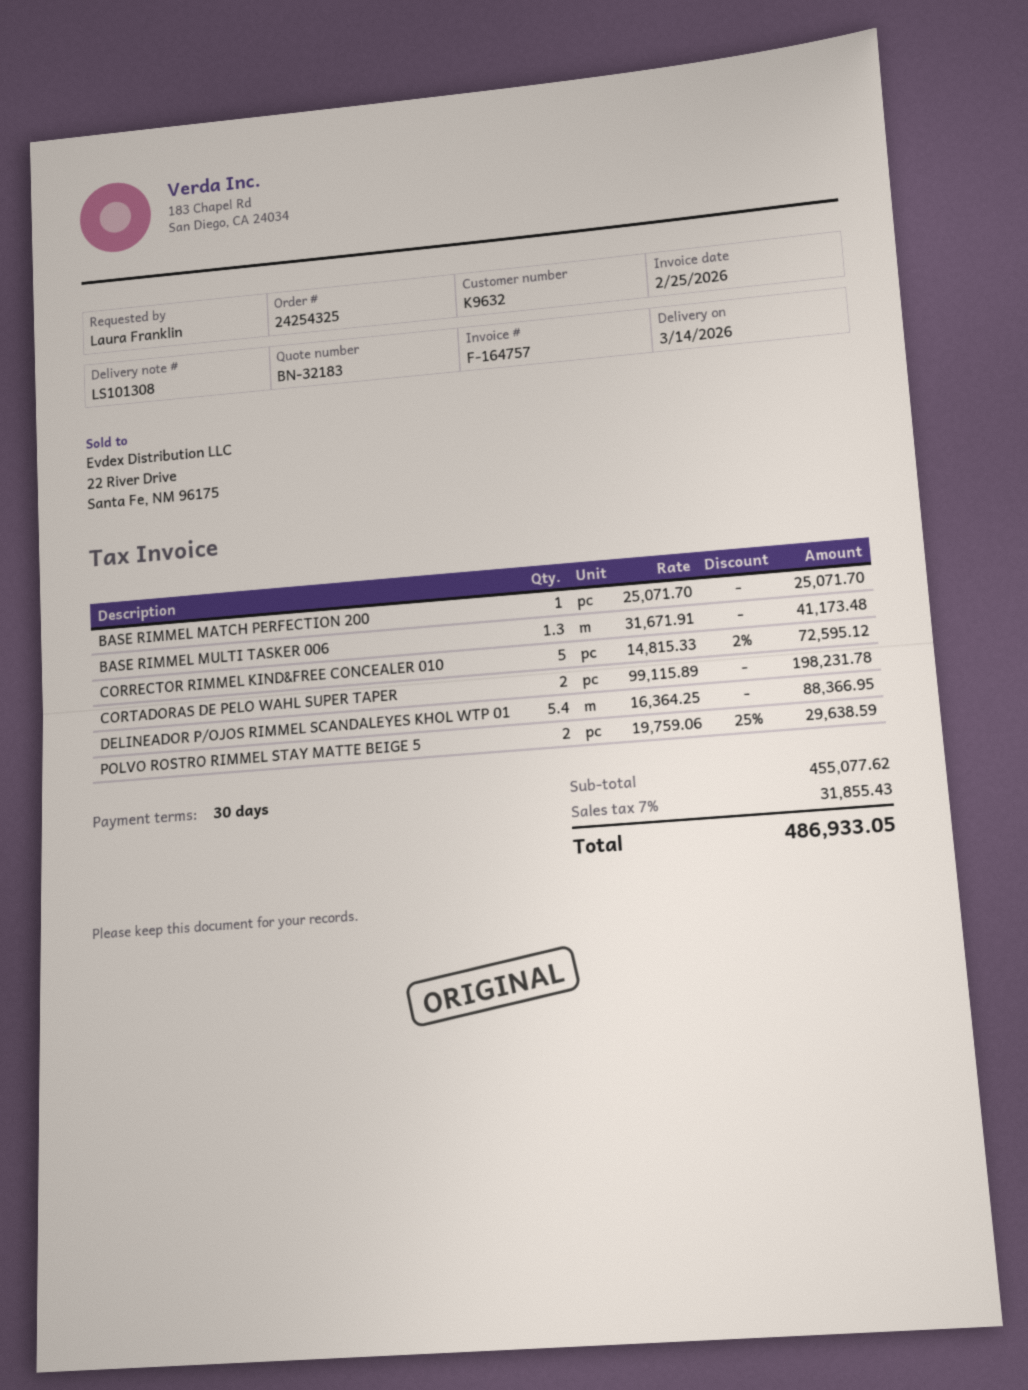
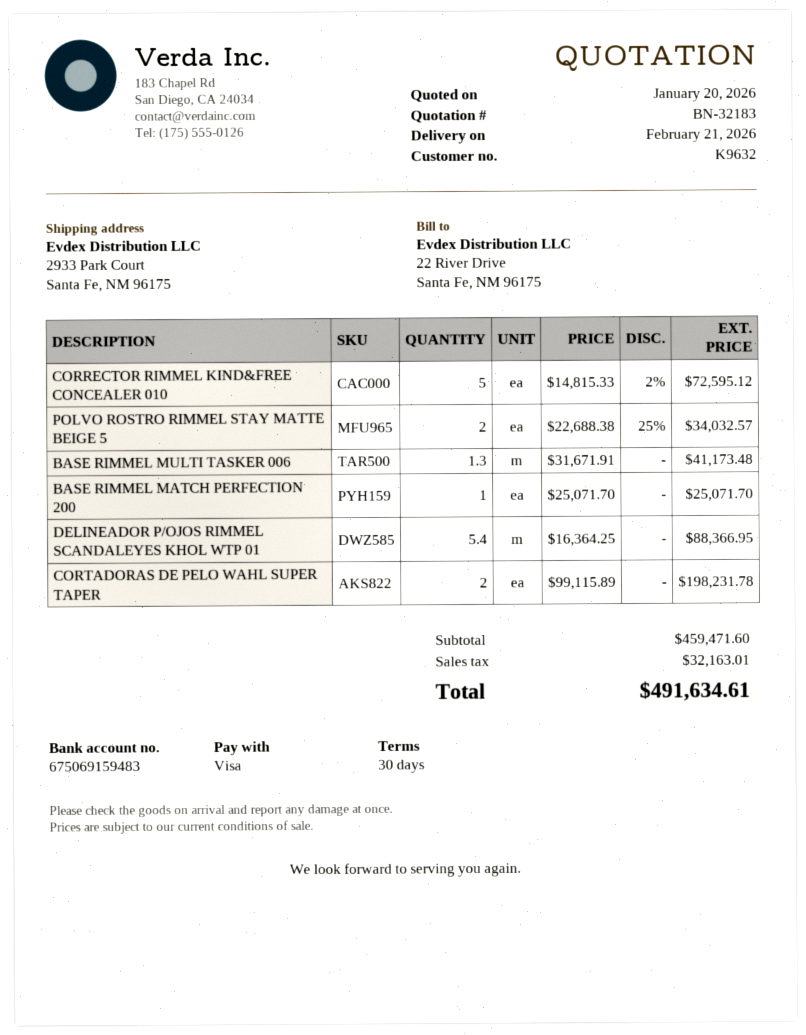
delivery date: 2026-03-14 -> 2026-02-21
POLVO ROSTRO RIMMEL STAY MATTE BEIGE 5: 2 x 19759.06 - 25% = 29638.59 -> 2 x 22688.38 - 25% = 34032.57
subtotal: 455077.62 -> 459471.60
tax: 31855.43 -> 32163.01
total: 486933.05 -> 491634.61

